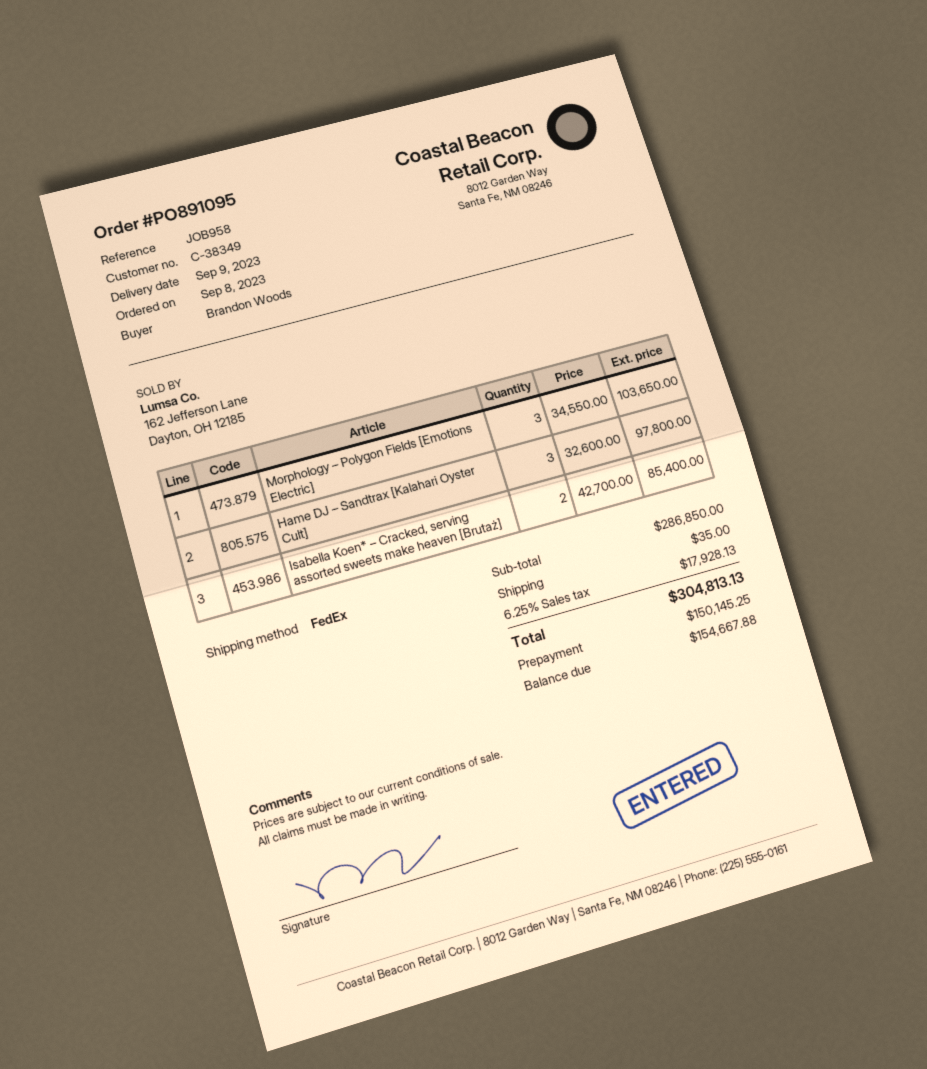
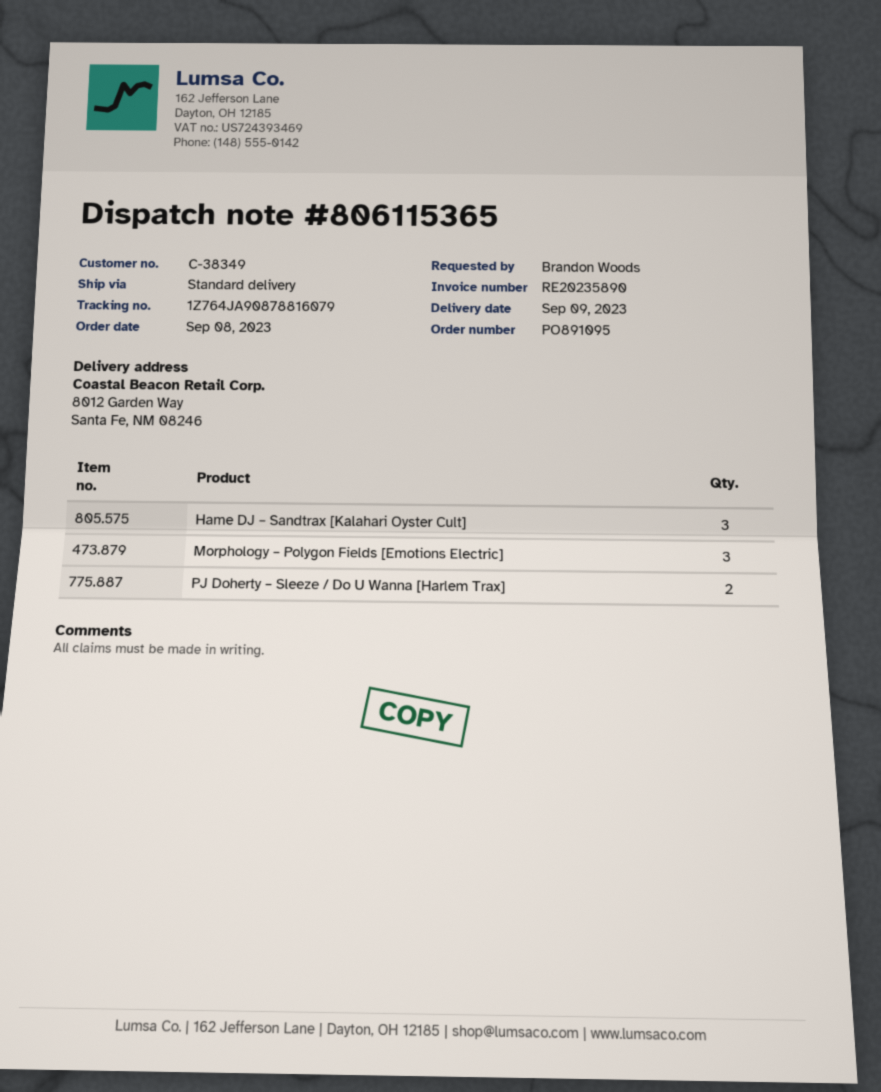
shipping method: FedEx -> standard
Isabella Koen* – Cracked, serving assorted sweets make heaven [Brutaż]: 2 -> none
PJ Doherty – Sleeze / Do U Wanna [Harlem Trax]: none -> 2

